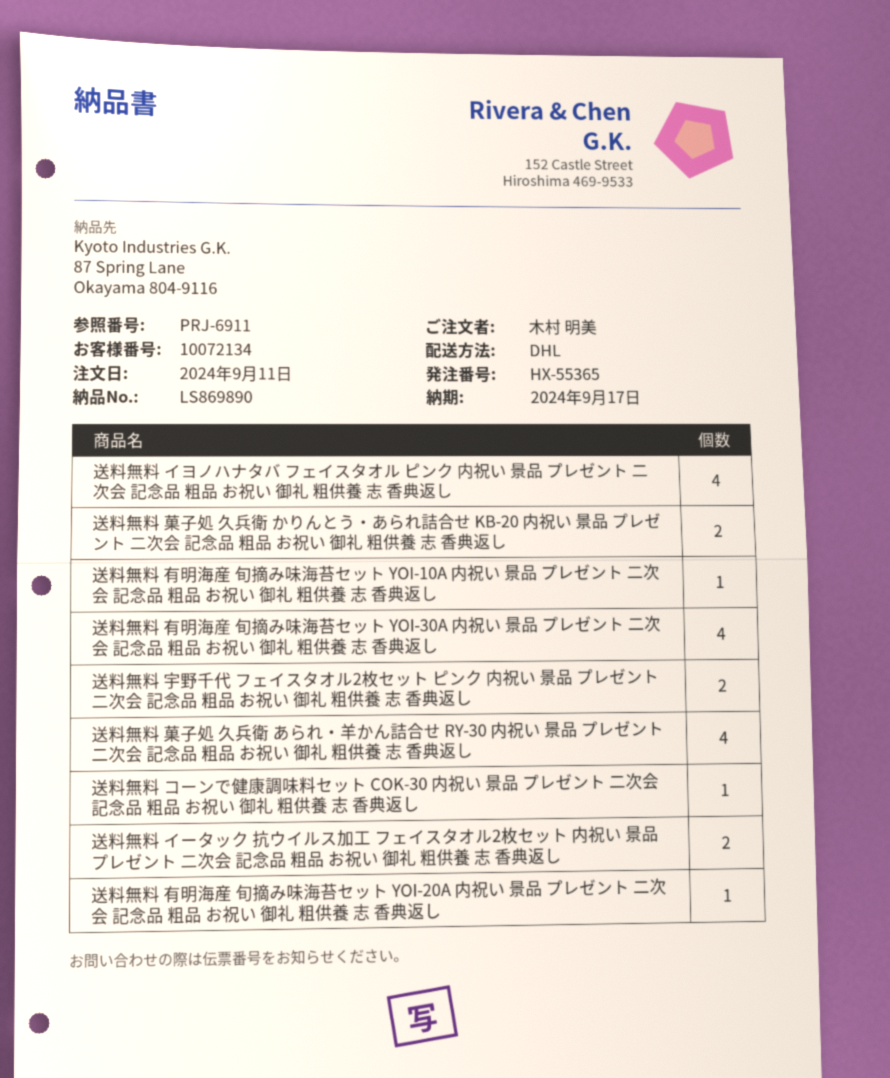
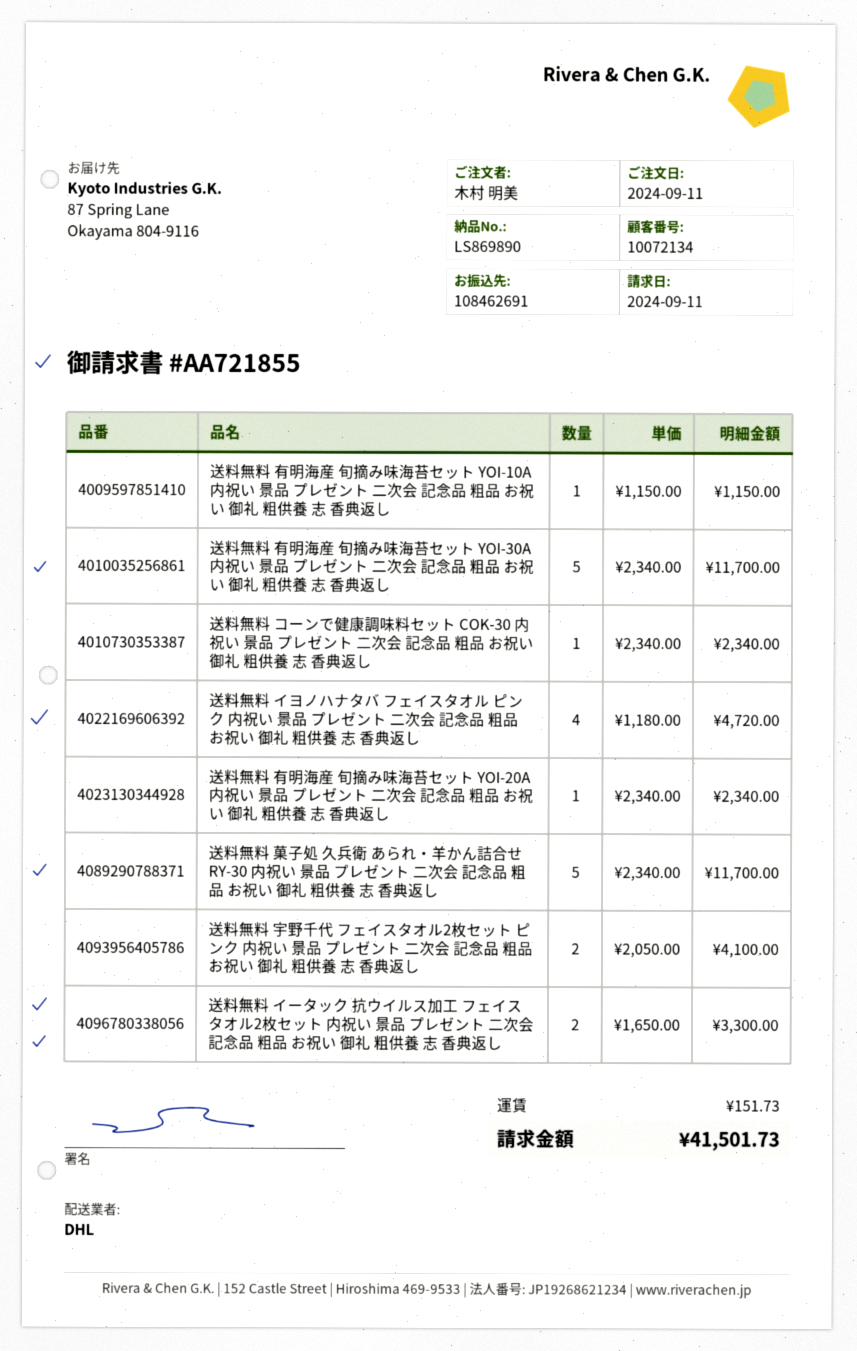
送料無料 菓子処 久兵衛 かりんとう・あられ詰合せ KB-20 内祝い 景品 プレゼント 二次会 記念品 粗品 お祝い 御礼 粗供養 志 香典返し: 2 -> none
送料無料 有明海産 旬摘み味海苔セット YOI-30A 内祝い 景品 プレゼント 二次会 記念品 粗品 お祝い 御礼 粗供養 志 香典返し: 4 -> 5
送料無料 菓子処 久兵衛 あられ・羊かん詰合せ RY-30 内祝い 景品 プレゼント 二次会 記念品 粗品 お祝い 御礼 粗供養 志 香典返し: 4 -> 5

